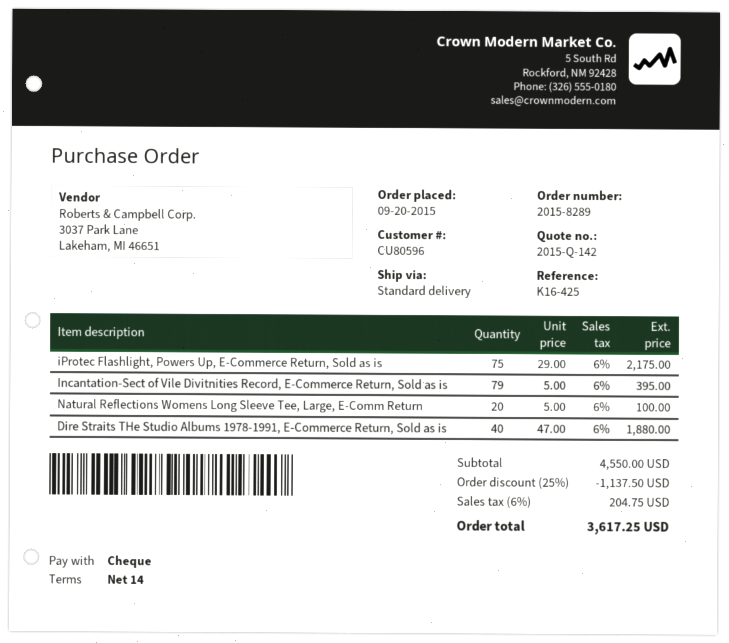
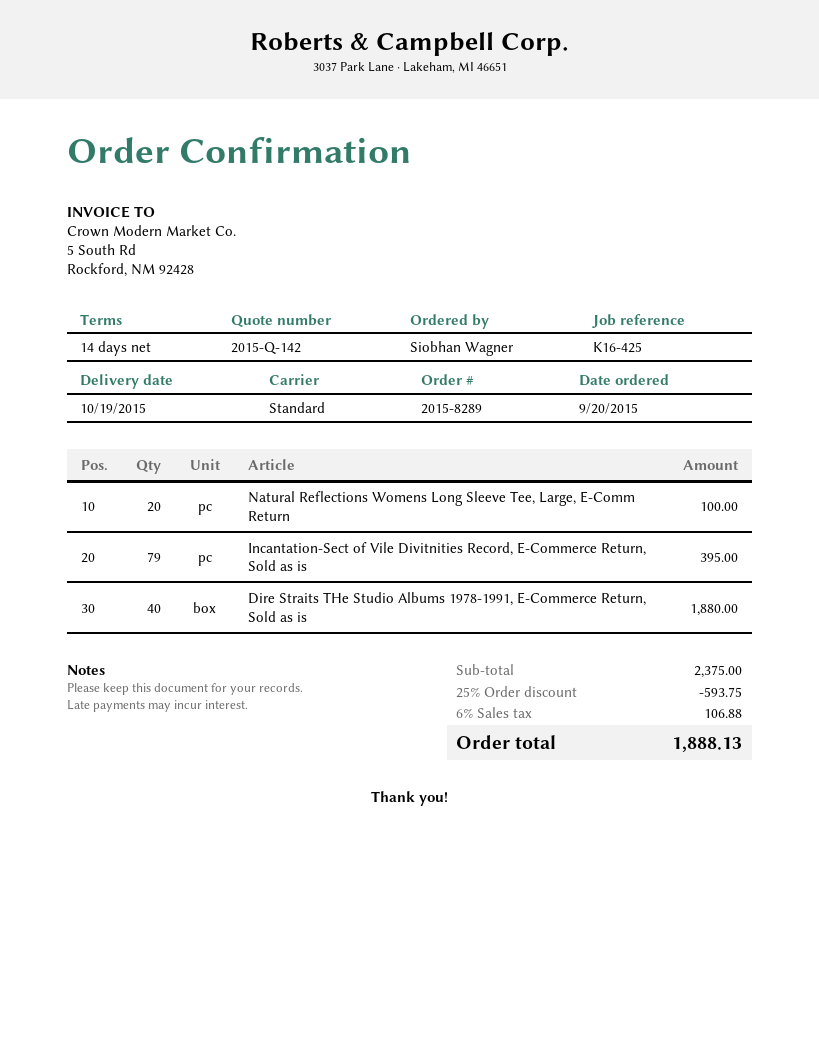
iProtec Flashlight, Powers Up, E-Commerce Return, Sold as is: 75 for 2175.00 -> none
subtotal: 4550.00 -> 2375.00
discount: 25% = 1137.50 -> 25% = 593.75
tax: 6% = 204.75 -> 6% = 106.88
total: 3617.25 -> 1888.13

